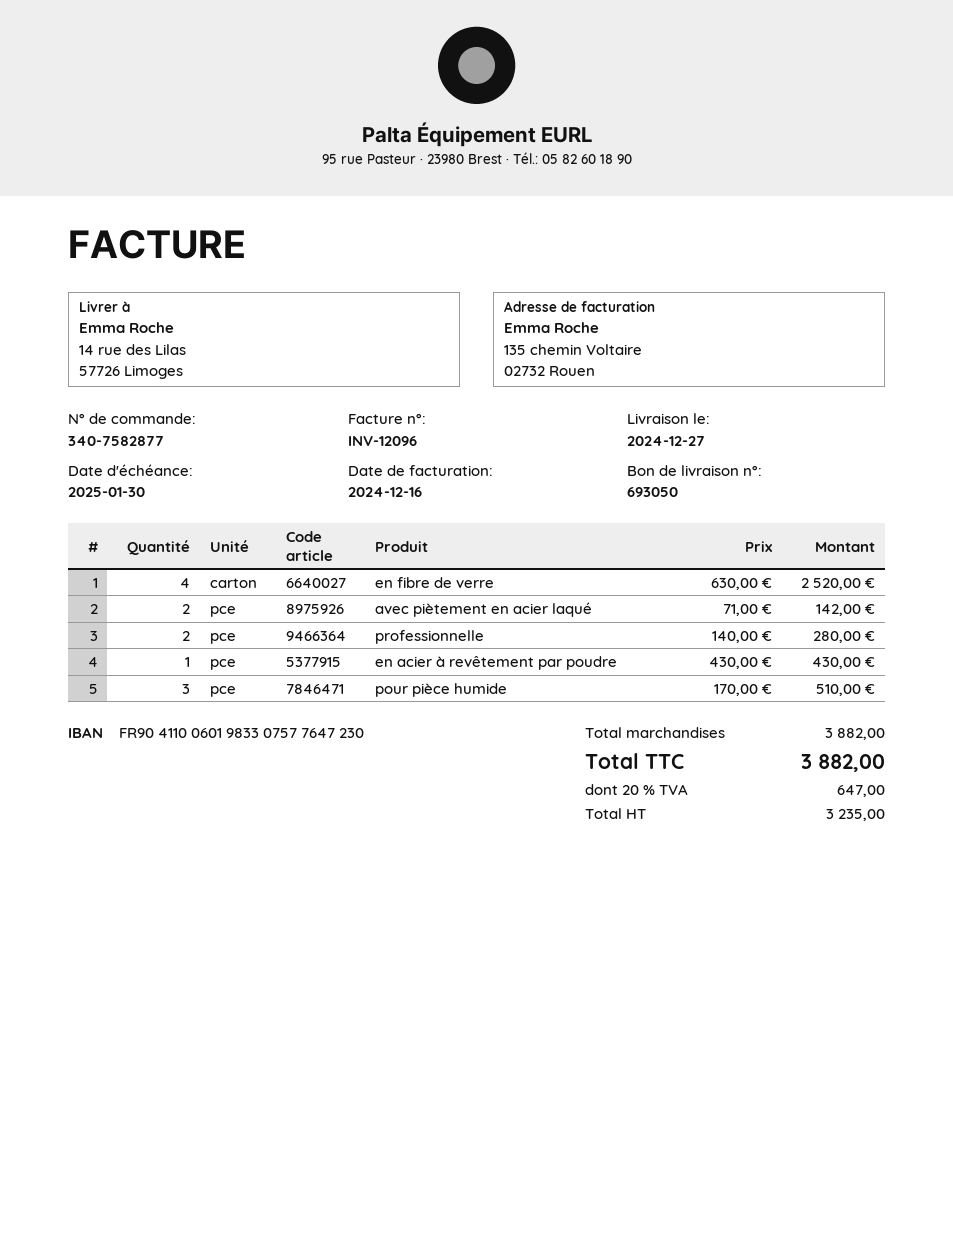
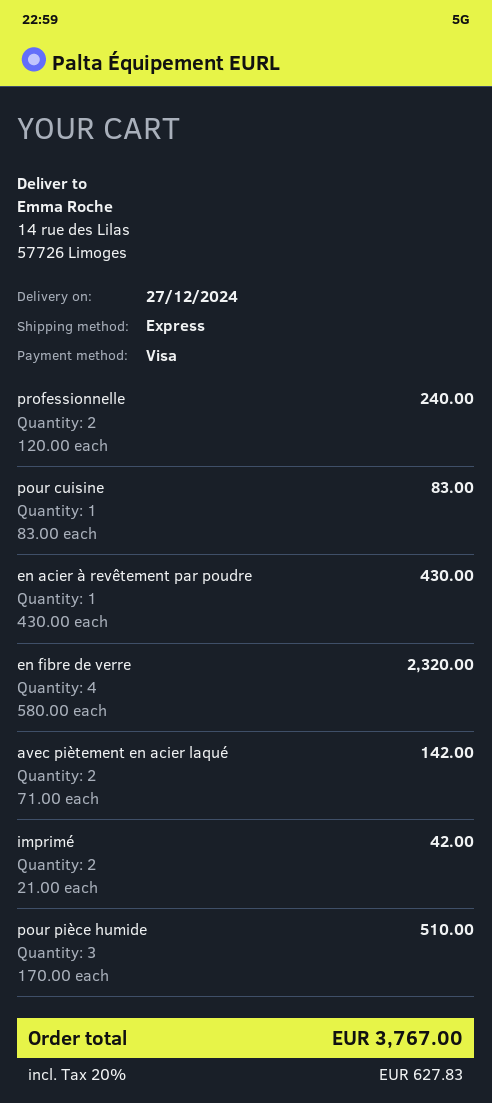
en fibre de verre: 4 x 630.00 = 2520.00 -> 4 x 580.00 = 2320.00
professionnelle: 2 x 140.00 = 280.00 -> 2 x 120.00 = 240.00
pour cuisine: none -> 1 x 83.00 = 83.00
imprimé: none -> 2 x 21.00 = 42.00
tax: 20% = 647.00 -> 20% = 627.83
total: 3882.00 -> 3767.00

